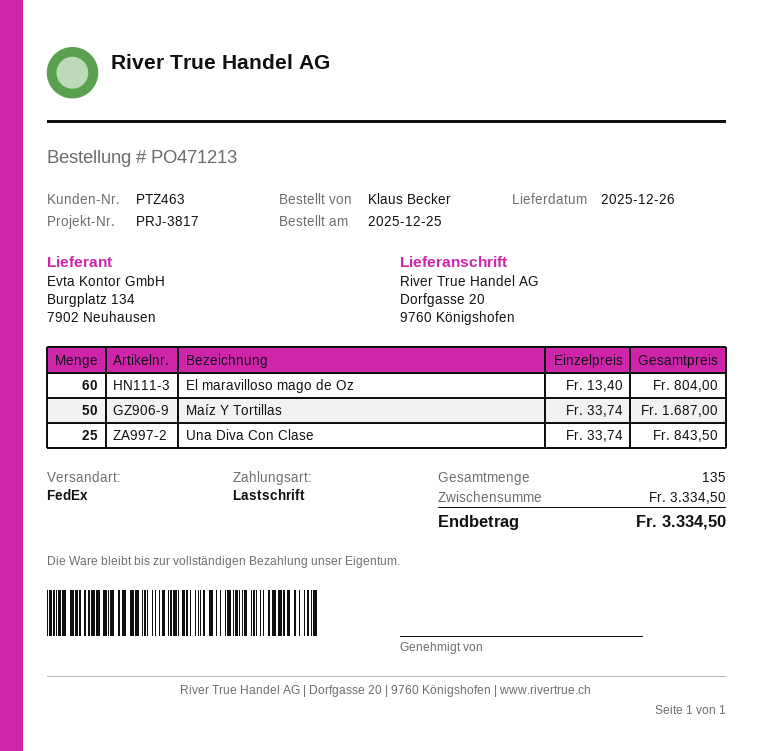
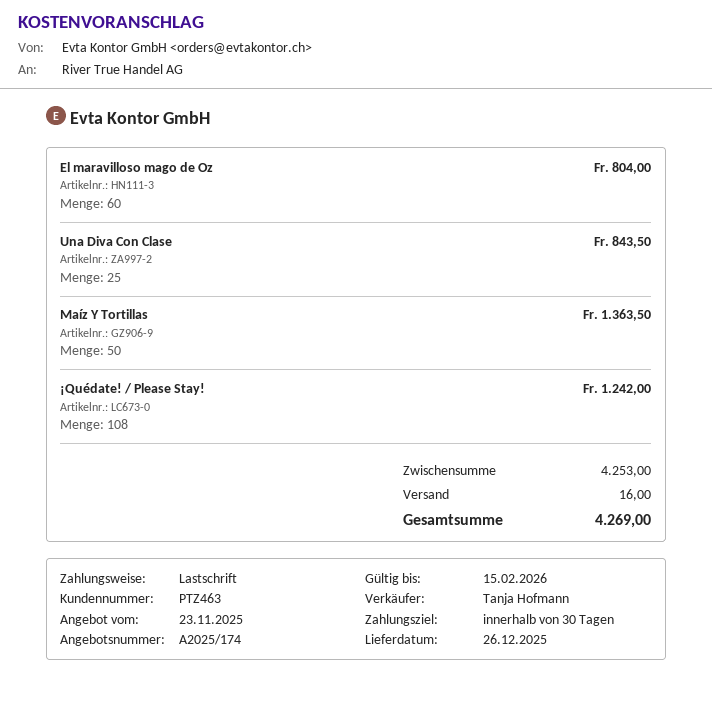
Maíz Y Tortillas: 50 for 1687.00 -> 50 for 1363.50
¡Quédate! / Please Stay!: none -> 108 for 1242.00
subtotal: 3334.50 -> 4253.00
shipping: none -> 16.00
total: 3334.50 -> 4269.00

